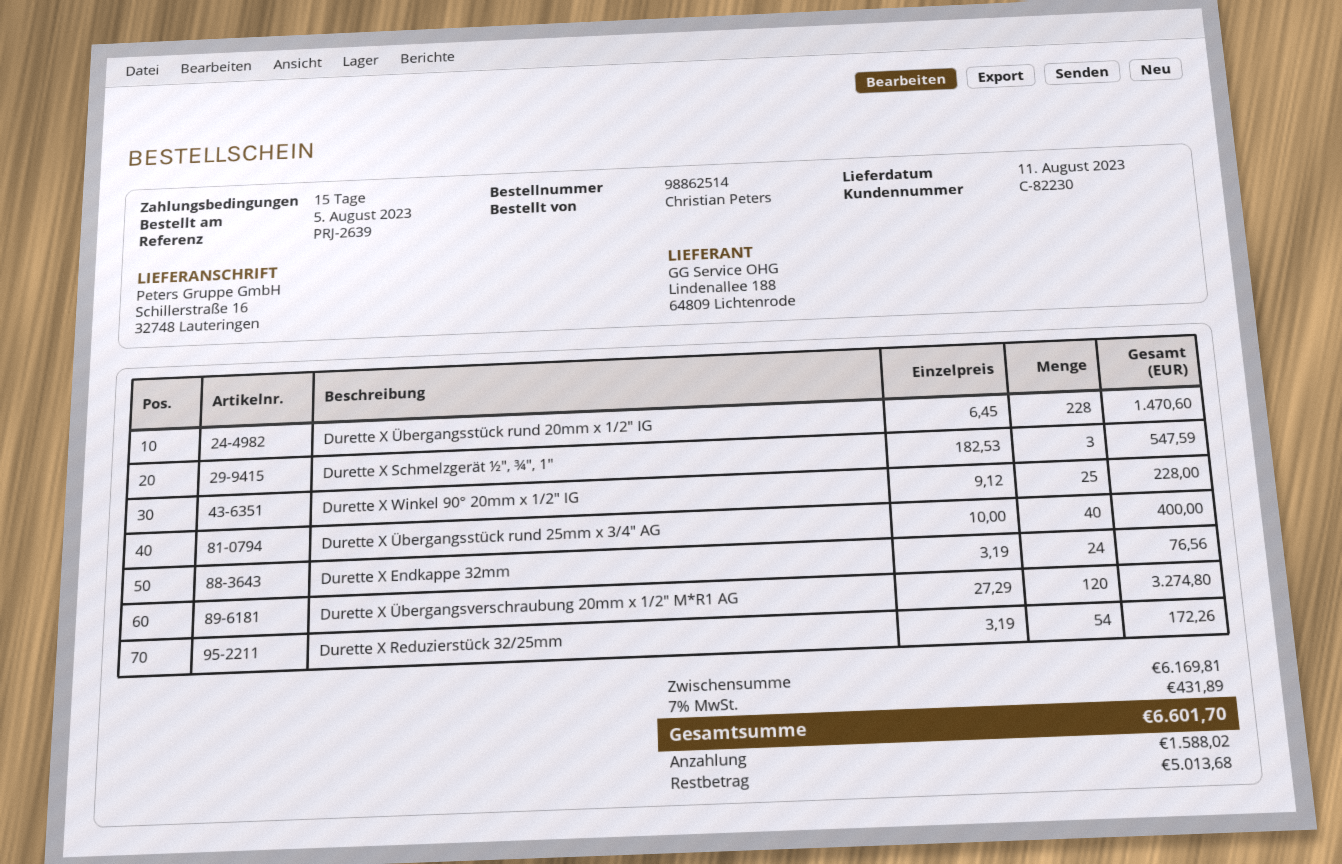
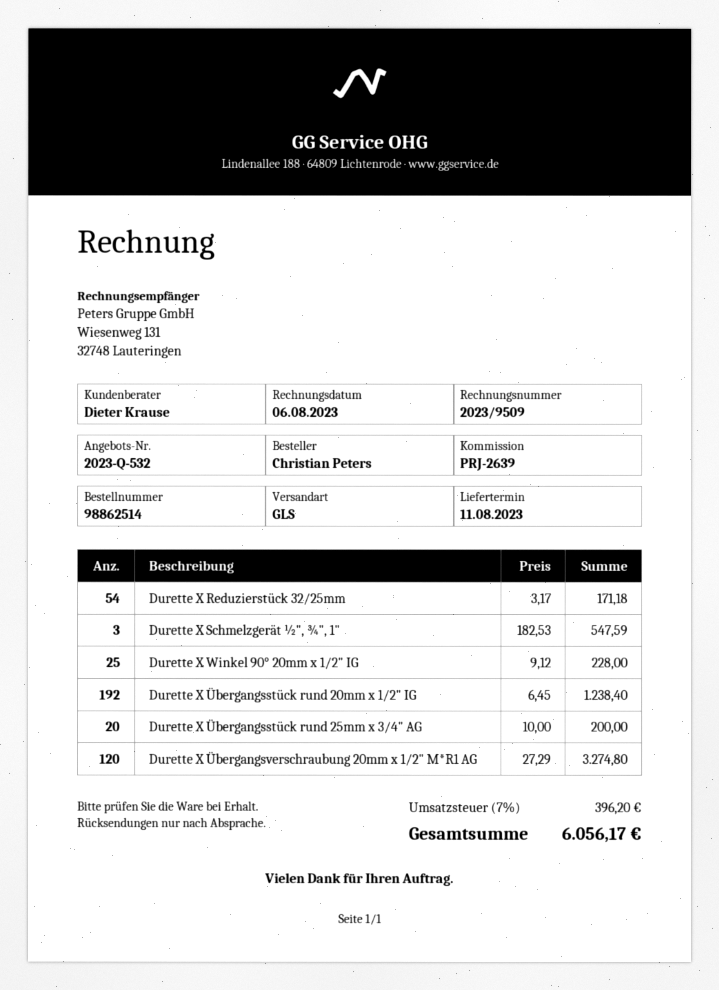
Durette X Übergangsstück rund 20mm x 1/2" IG: 228 x 6.45 = 1470.60 -> 192 x 6.45 = 1238.40
Durette X Übergangsstück rund 25mm x 3/4" AG: 40 x 10.00 = 400.00 -> 20 x 10.00 = 200.00
Durette X Endkappe 32mm: 24 x 3.19 = 76.56 -> none
Durette X Reduzierstück 32/25mm: 54 x 3.19 = 172.26 -> 54 x 3.17 = 171.18
tax: 7% = 431.89 -> 7% = 396.20
total: 6601.70 -> 6056.17

